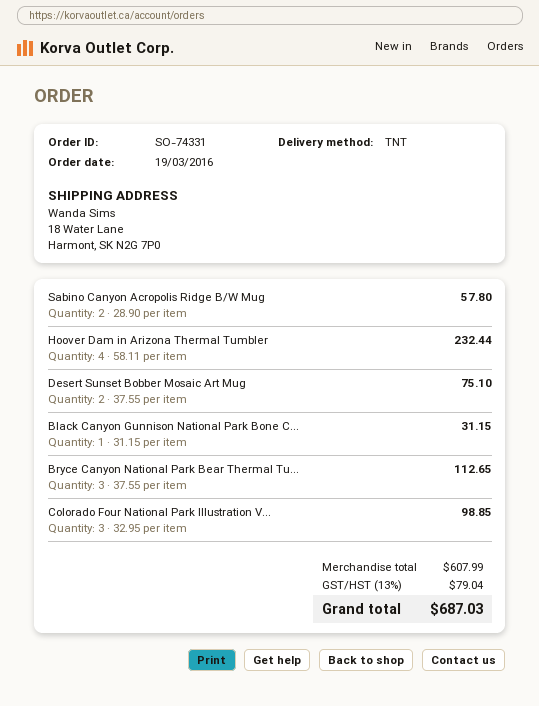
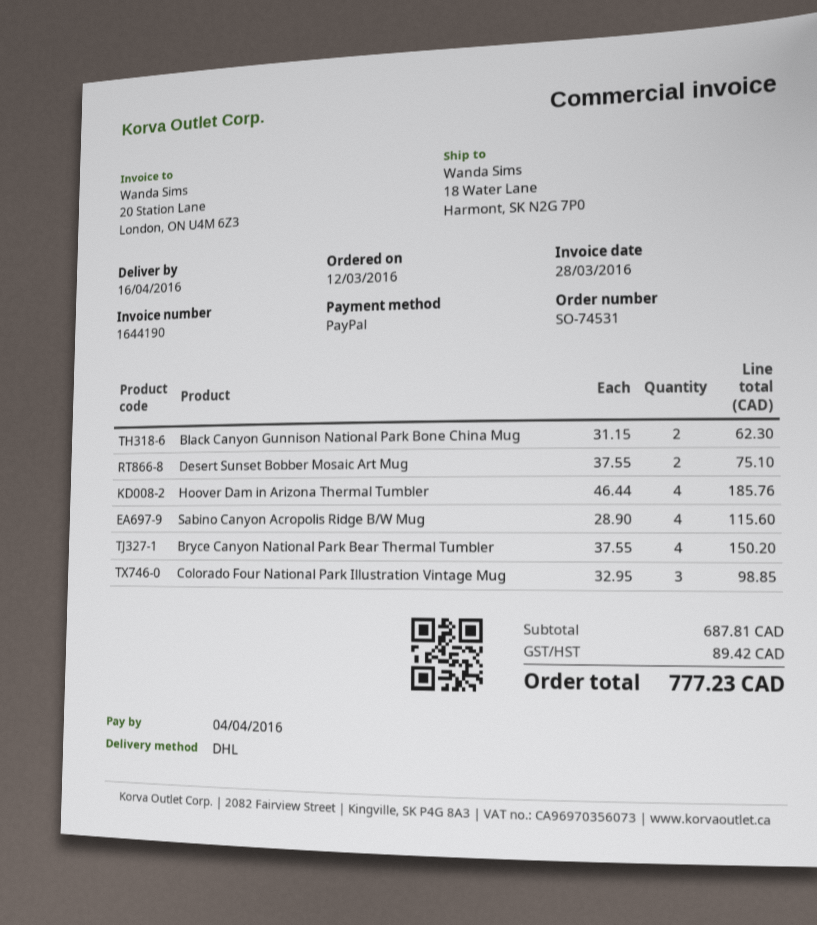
order number: SO-74331 -> SO-74531
order date: 2016-03-19 -> 2016-03-12
shipping method: TNT -> DHL
Sabino Canyon Acropolis Ridge B/W Mug: 2 x 28.90 = 57.80 -> 4 x 28.90 = 115.60
Hoover Dam in Arizona Thermal Tumbler: 4 x 58.11 = 232.44 -> 4 x 46.44 = 185.76
Black Canyon Gunnison National Park Bone C...: 1 x 31.15 = 31.15 -> 2 x 31.15 = 62.30
Bryce Canyon National Park Bear Thermal Tu...: 3 x 37.55 = 112.65 -> 4 x 37.55 = 150.20
subtotal: 607.99 -> 687.81
tax: 79.04 -> 89.42
total: 687.03 -> 777.23

